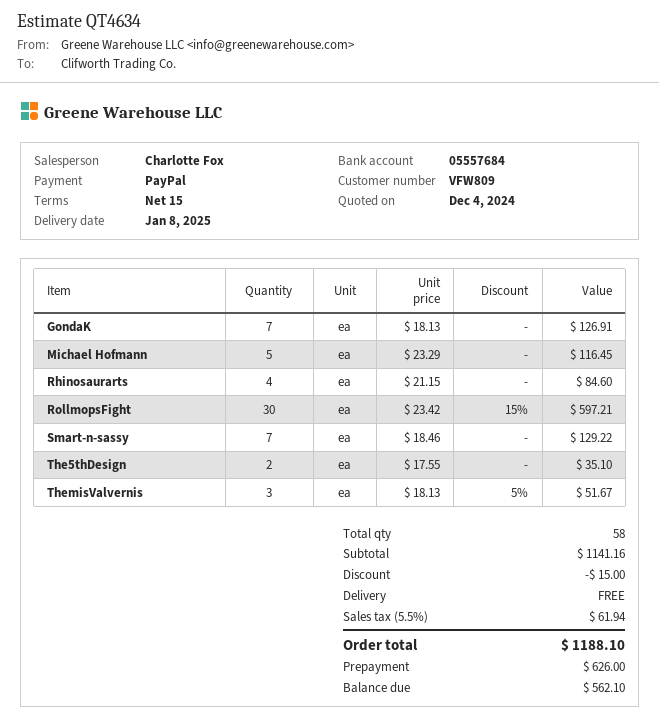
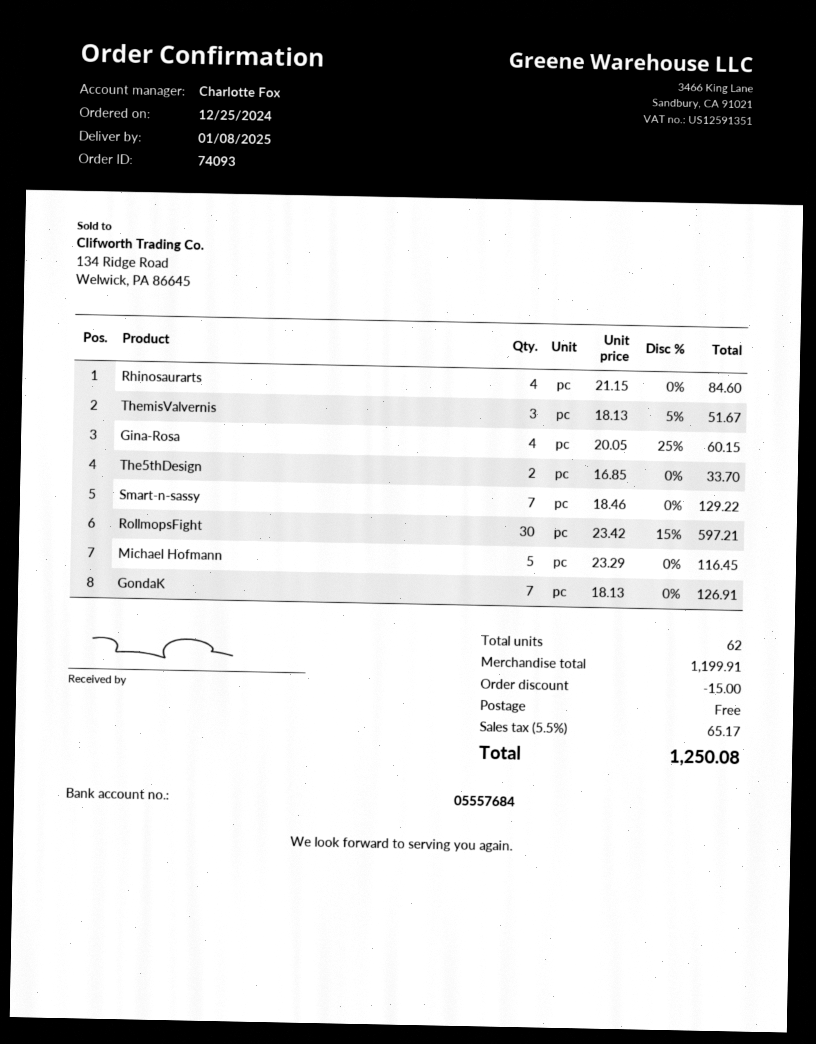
The5thDesign: 2 x 17.55 = 35.10 -> 2 x 16.85 = 33.70
Gina-Rosa: none -> 4 x 20.05 - 25% = 60.15
total quantity: 58 -> 62
subtotal: 1141.16 -> 1199.91
tax: 5.5% = 61.94 -> 5.5% = 65.17
total: 1188.10 -> 1250.08

